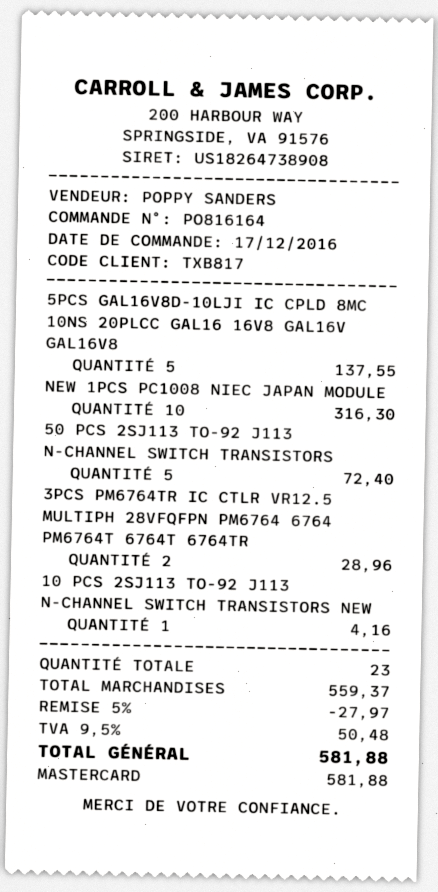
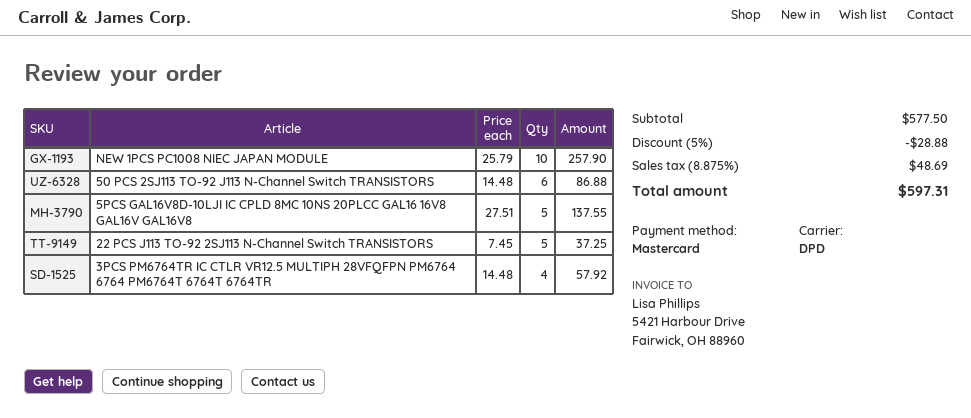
NEW 1PCS PC1008 NIEC JAPAN MODULE: 10 for 316.30 -> 10 for 257.90
50 PCS 2SJ113 TO-92 J113 N-CHANNEL SWITCH TRANSISTORS: 5 for 72.40 -> 6 for 86.88
3PCS PM6764TR IC CTLR VR12.5 MULTIPH 28VFQFPN PM6764 6764 PM6764T 6764T 6764TR: 2 for 28.96 -> 4 for 57.92
10 PCS 2SJ113 TO-92 J113 N-CHANNEL SWITCH TRANSISTORS NEW: 1 for 4.16 -> none
22 PCS J113 TO-92 2SJ113 N-Channel Switch TRANSISTORS: none -> 5 for 37.25
subtotal: 559.37 -> 577.50
discount: 5% = 27.97 -> 5% = 28.88
tax: 9.5% = 50.48 -> 8.875% = 48.69
total: 581.88 -> 597.31

